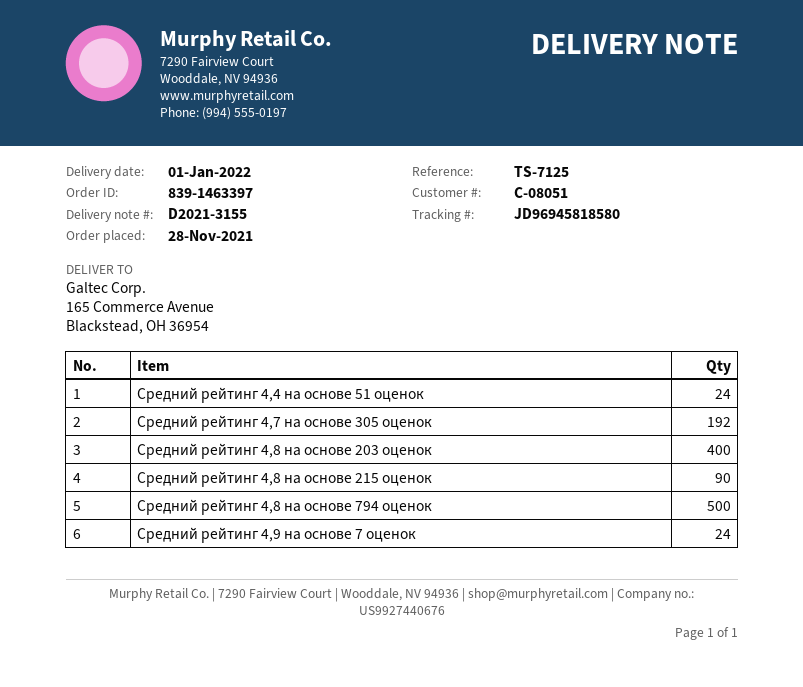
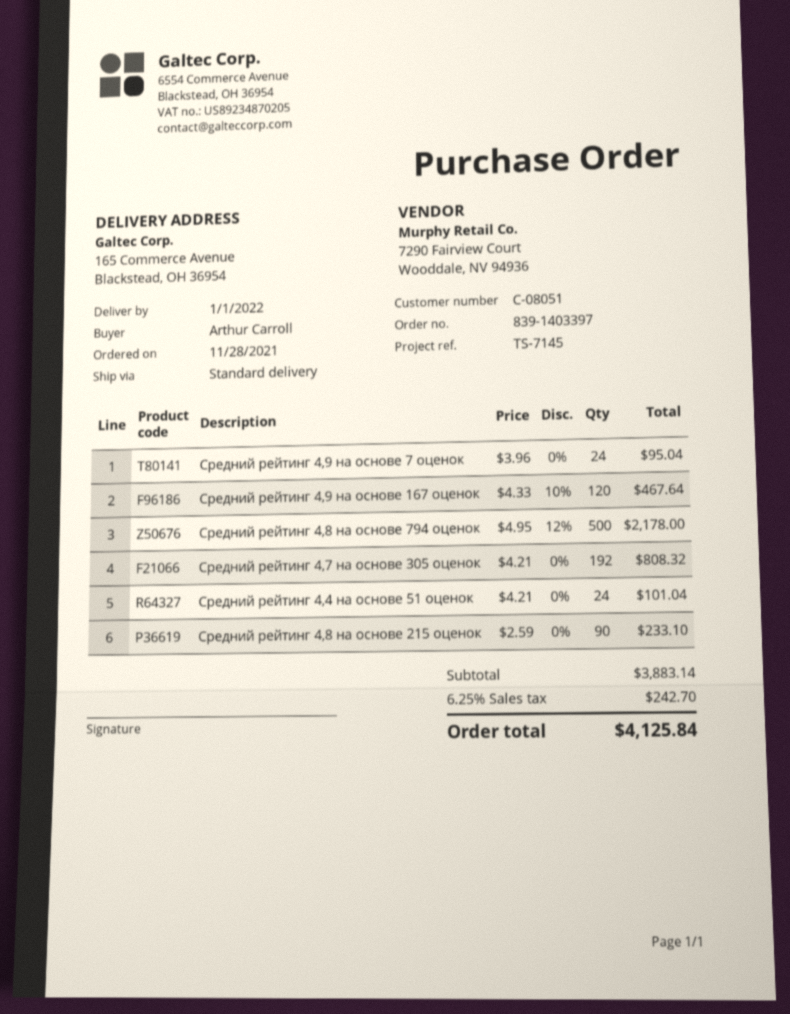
order number: 839-1463397 -> 839-1403397
reference: TS-7125 -> TS-7145
Средний рейтинг 4,8 на основе 203 оценок: 400 -> none
Средний рейтинг 4,9 на основе 167 оценок: none -> 120

